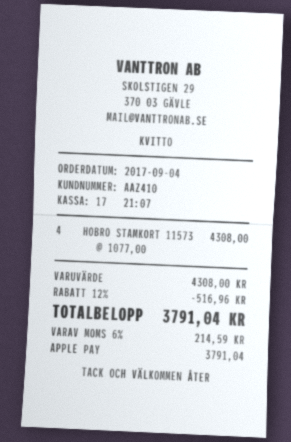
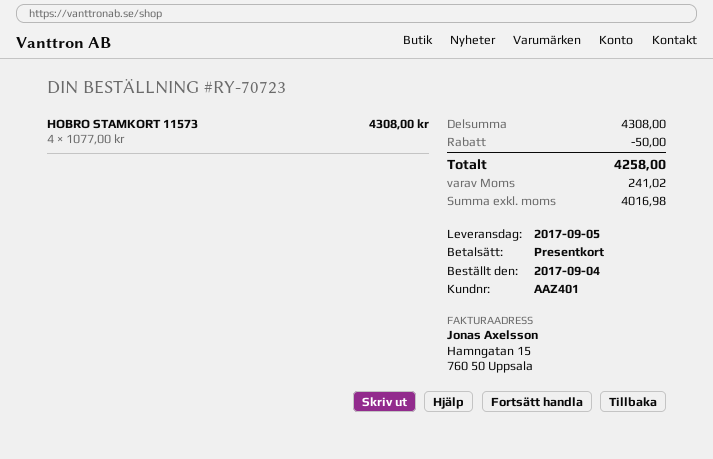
customer number: AAZ410 -> AAZ401
payment method: Apple Pay -> gift card
discount: 516.96 -> 50.00
tax: 214.59 -> 241.02
total: 3791.04 -> 4258.00

